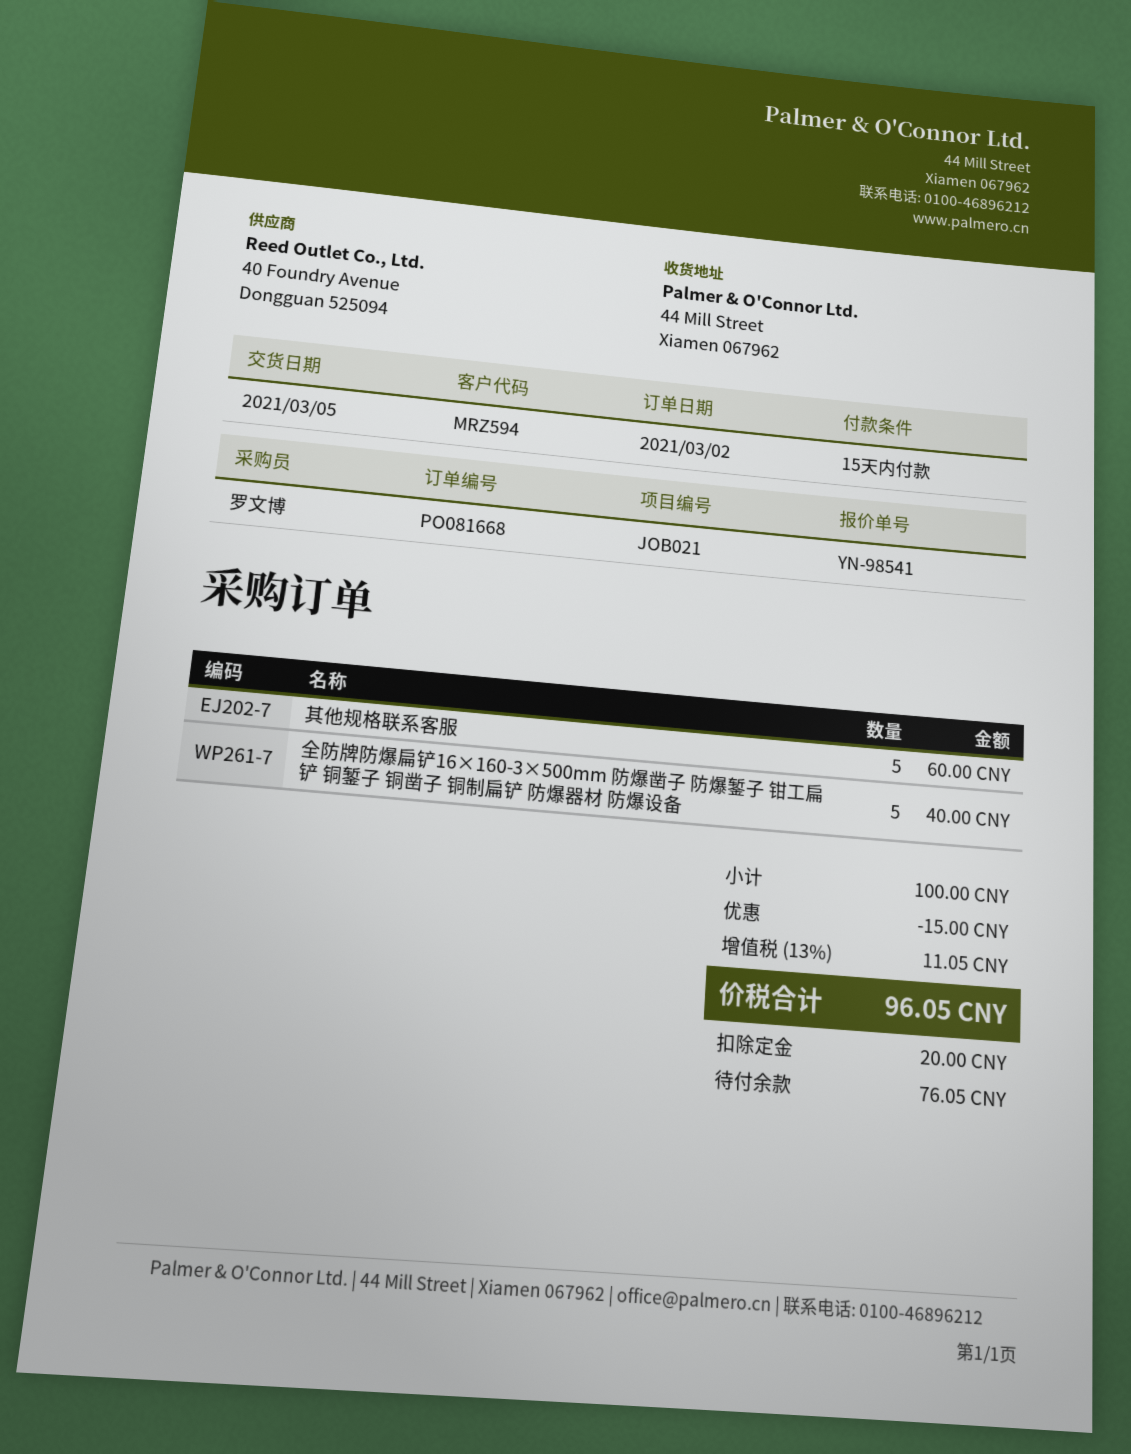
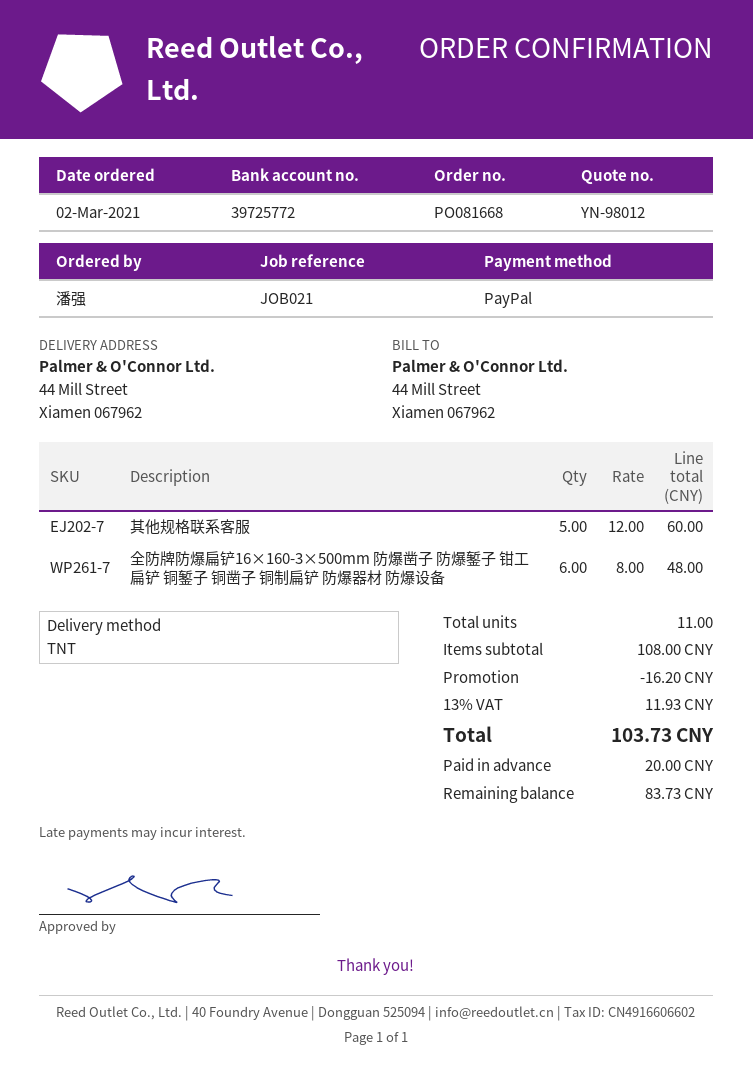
quote number: YN-98541 -> YN-98012
ordered by: 罗文博 -> 潘强
全防牌防爆扁铲16×160-3×500mm 防爆凿子 防爆錾子 钳工扁铲 铜錾子 铜凿子 铜制扁铲 防爆器材 防爆设备: 5 for 40.00 -> 6 for 48.00
subtotal: 100.00 -> 108.00
discount: 15.00 -> 16.20
tax: 13% = 11.05 -> 13% = 11.93
total: 96.05 -> 103.73
balance: 76.05 -> 83.73

